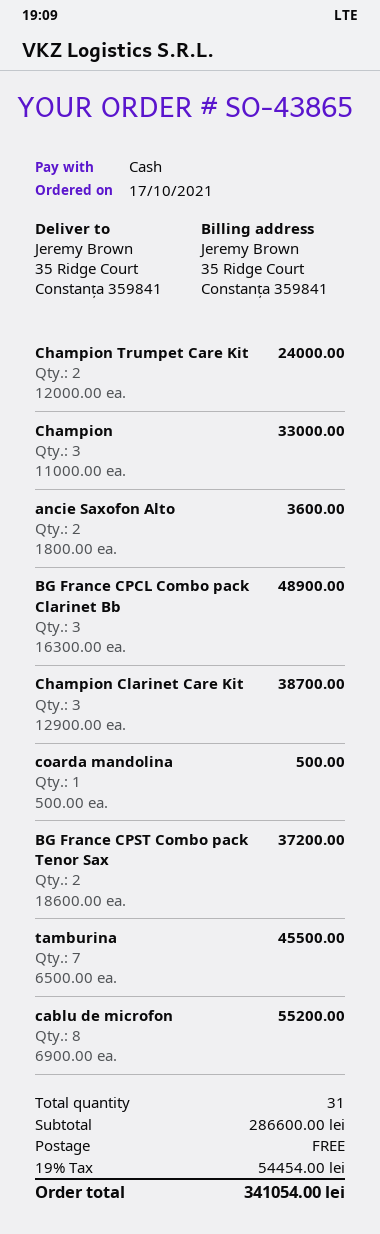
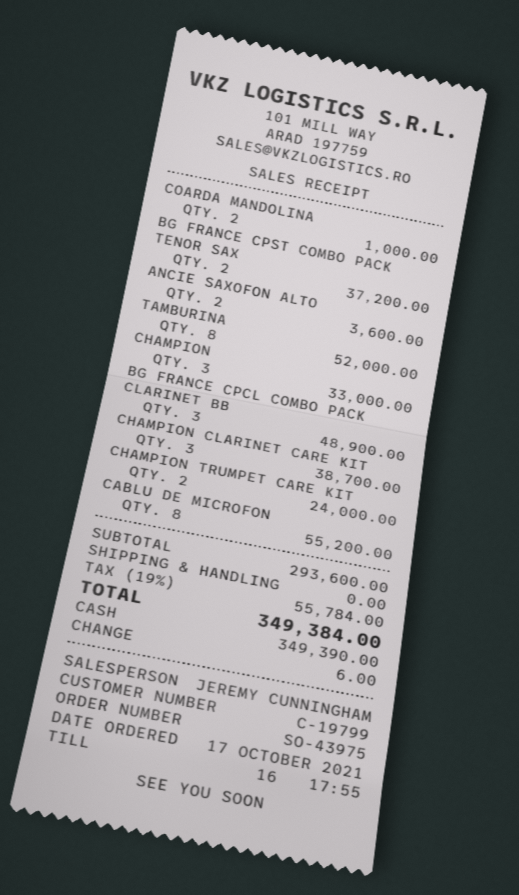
order number: SO-43865 -> SO-43975
coarda mandolina: 1 for 500.00 -> 2 for 1000.00
tamburina: 7 for 45500.00 -> 8 for 52000.00
subtotal: 286600.00 -> 293600.00
tax: 19% = 54454.00 -> 19% = 55784.00
total: 341054.00 -> 349384.00

